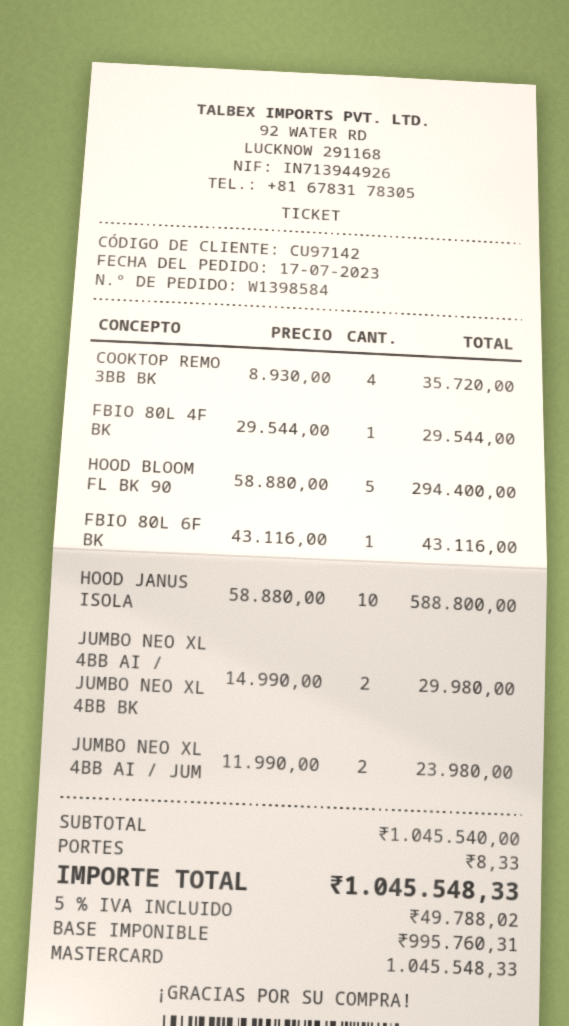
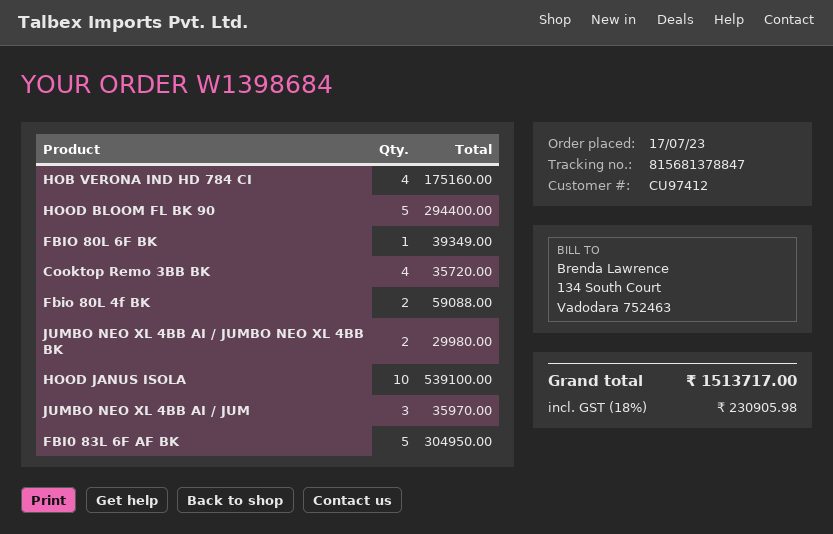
order number: W1398584 -> W1398684
customer number: CU97142 -> CU97412
FBIO 80L 4F BK: 1 for 29544.00 -> 2 for 59088.00
FBIO 80L 6F BK: 1 for 43116.00 -> 1 for 39349.00
HOOD JANUS ISOLA: 10 for 588800.00 -> 10 for 539100.00
JUMBO NEO XL 4BB AI / JUM: 2 for 23980.00 -> 3 for 35970.00
HOB VERONA IND HD 784 CI: none -> 4 for 175160.00
FBI0 83L 6F AF BK: none -> 5 for 304950.00
shipping: 8.33 -> none
tax: 5% = 49788.02 -> 18% = 230905.98
total: 1045548.33 -> 1513717.00

